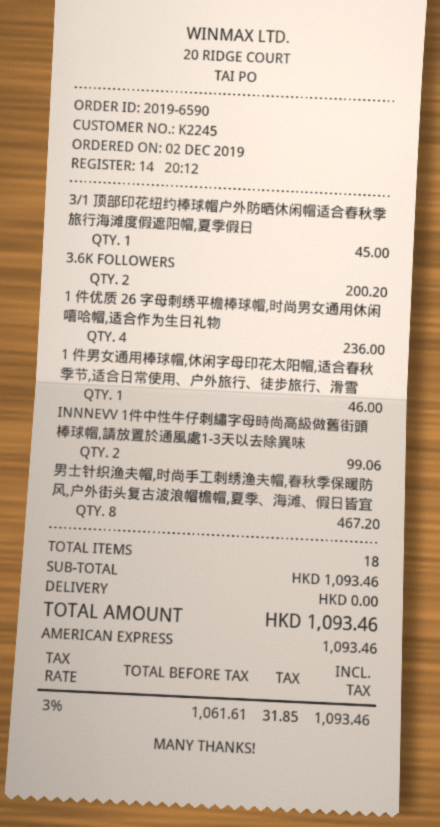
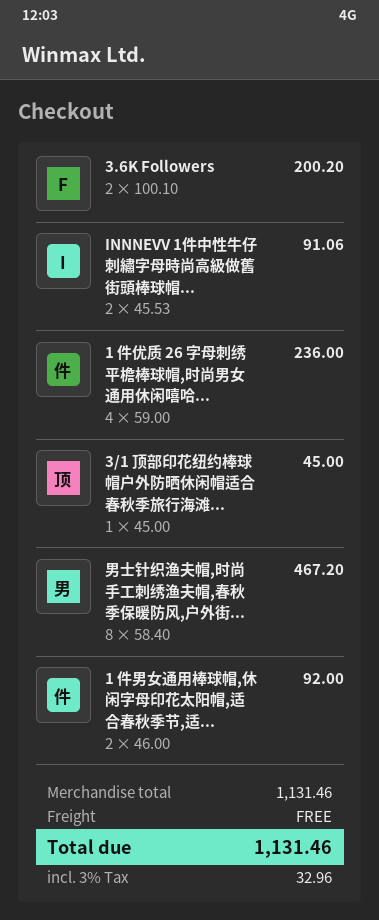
1 件男女通用棒球帽,休闲字母印花太阳帽,适合春秋季节,适合日常使用、户外旅行、徒步旅行、滑雪: 1 for 46.00 -> 2 for 92.00
INNNEVV 1件中性牛仔刺繡字母時尚高級做舊街頭棒球帽,請放置於通風處1-3天以去除異味: 2 for 99.06 -> 2 for 91.06
subtotal: 1093.46 -> 1131.46
tax: 3% = 31.85 -> 3% = 32.96
total: 1093.46 -> 1131.46

